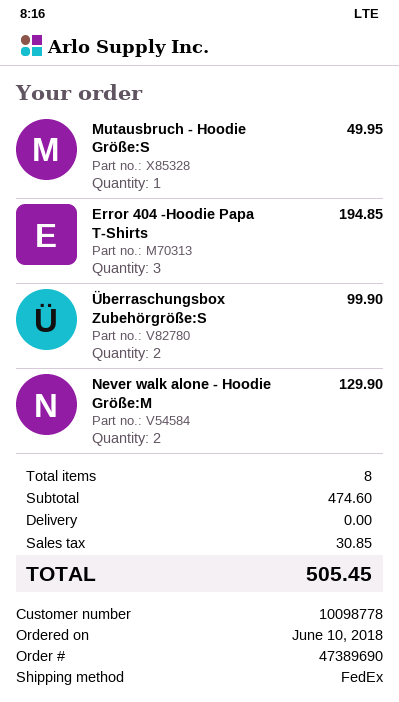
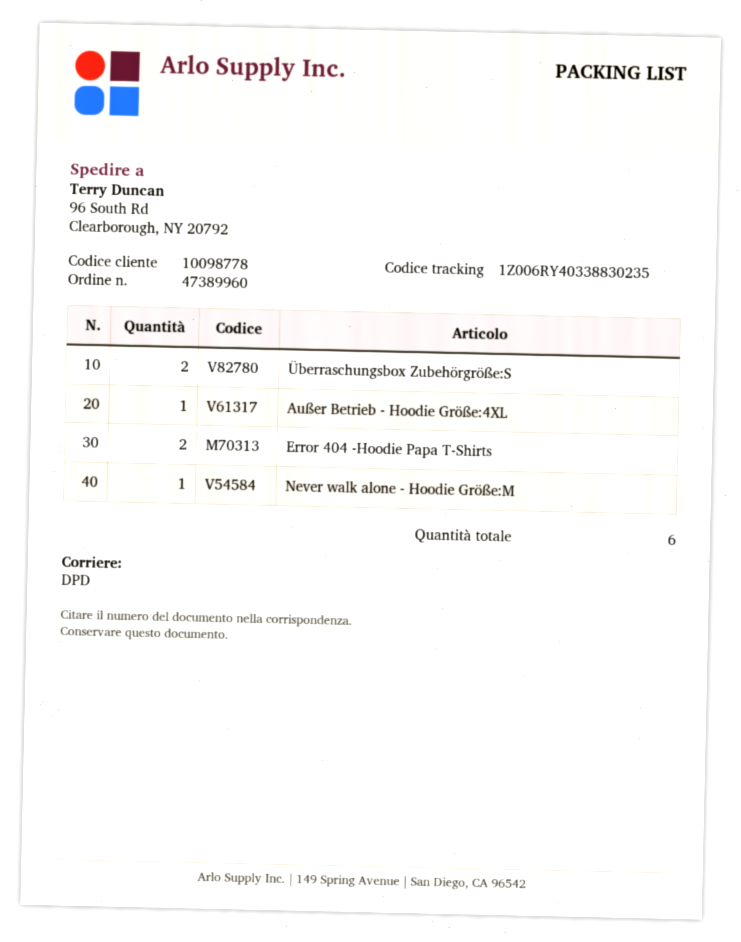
order number: 47389690 -> 47389960
shipping method: FedEx -> DPD
Mutausbruch - Hoodie Größe:S: 1 -> none
Error 404 -Hoodie Papa T-Shirts: 3 -> 2
Never walk alone - Hoodie Größe:M: 2 -> 1
Außer Betrieb - Hoodie Größe:4XL: none -> 1
total quantity: 8 -> 6

